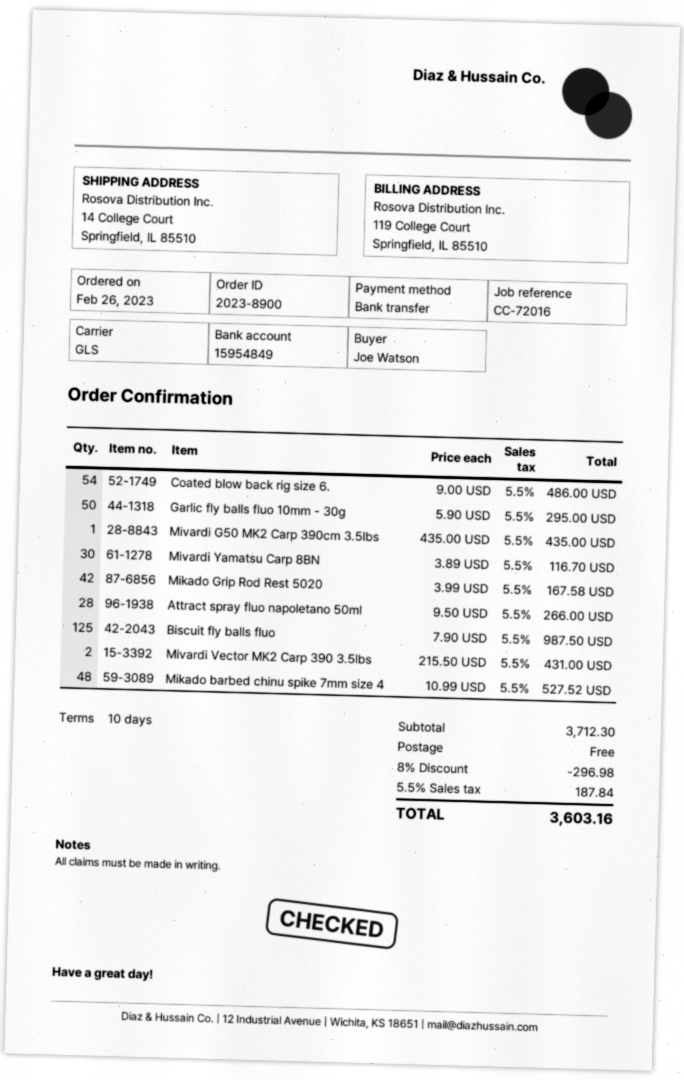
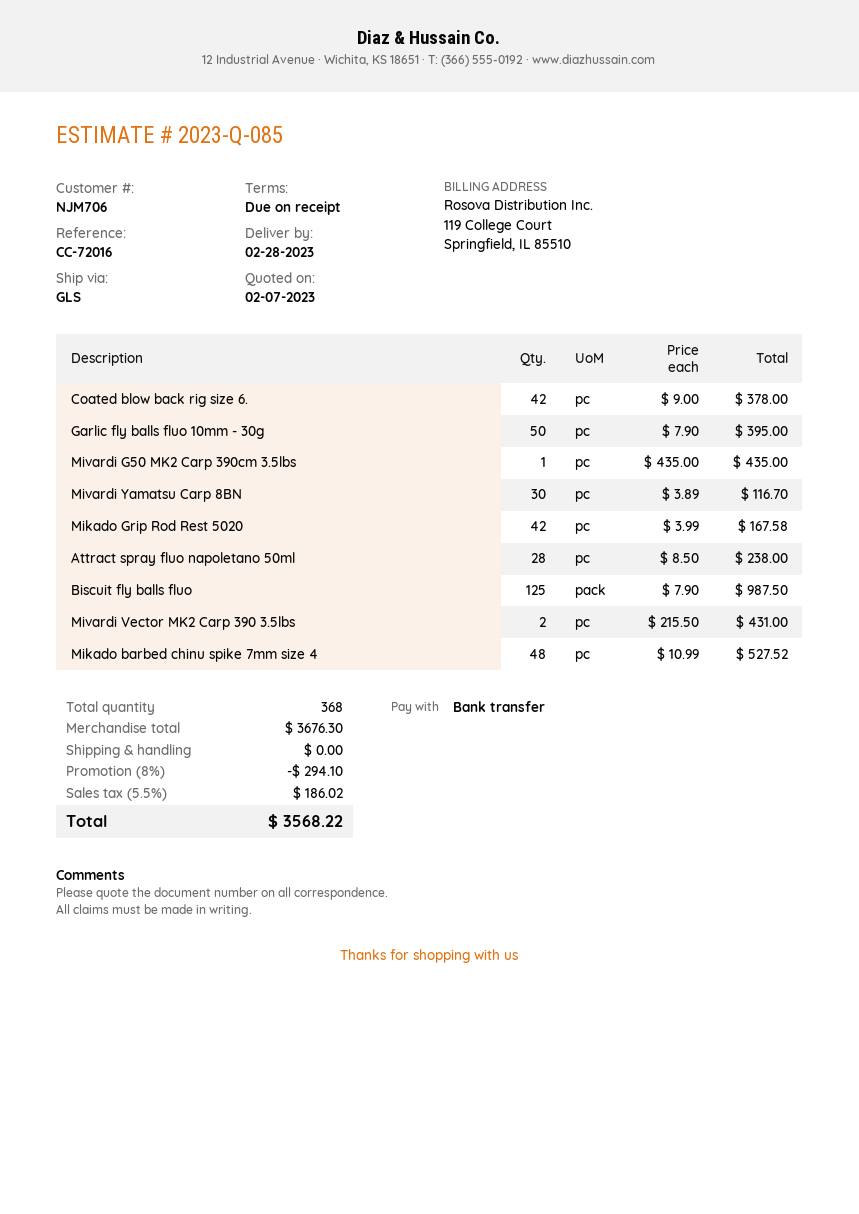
payment terms: 10 days -> on receipt
Coated blow back rig size 6.: 54 x 9.00 = 486.00 -> 42 x 9.00 = 378.00
Garlic fly balls fluo 10mm - 30g: 50 x 5.90 = 295.00 -> 50 x 7.90 = 395.00
Attract spray fluo napoletano 50ml: 28 x 9.50 = 266.00 -> 28 x 8.50 = 238.00
subtotal: 3712.30 -> 3676.30
discount: 8% = 296.98 -> 8% = 294.10
tax: 5.5% = 187.84 -> 5.5% = 186.02
total: 3603.16 -> 3568.22

